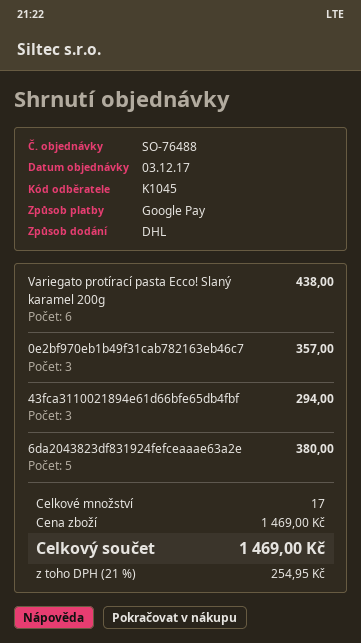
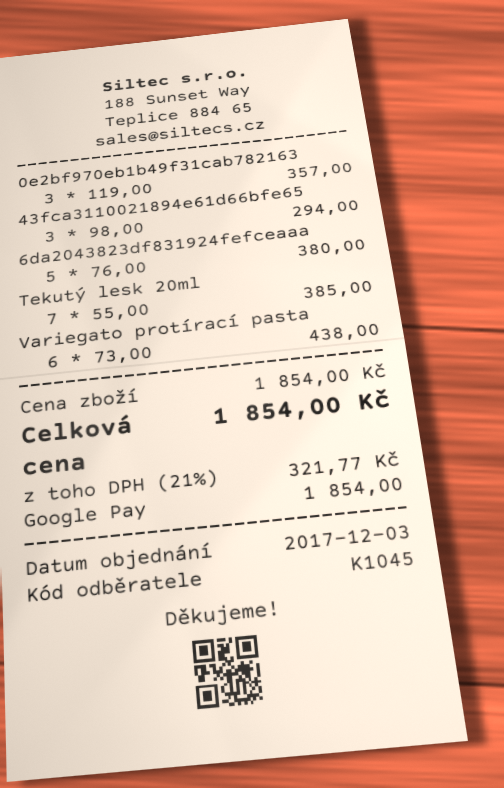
Tekutý lesk 20ml: none -> 7 for 385.00
subtotal: 1469.00 -> 1854.00
tax: 21% = 254.95 -> 21% = 321.77
total: 1469.00 -> 1854.00

